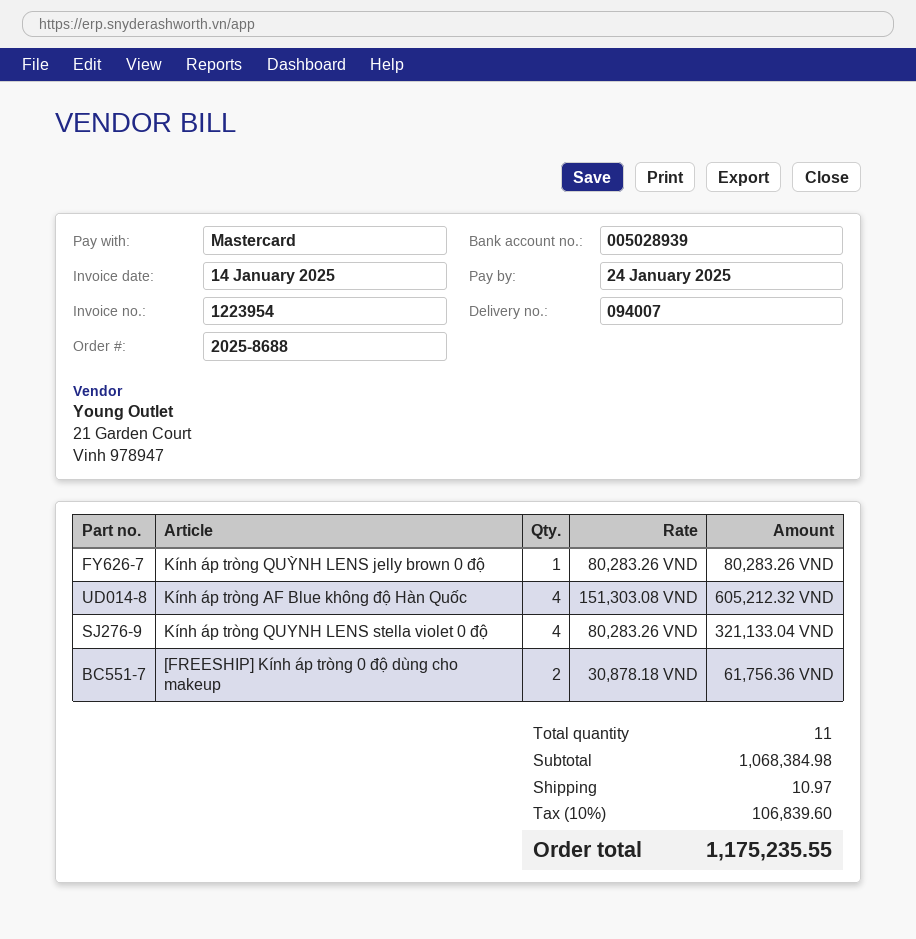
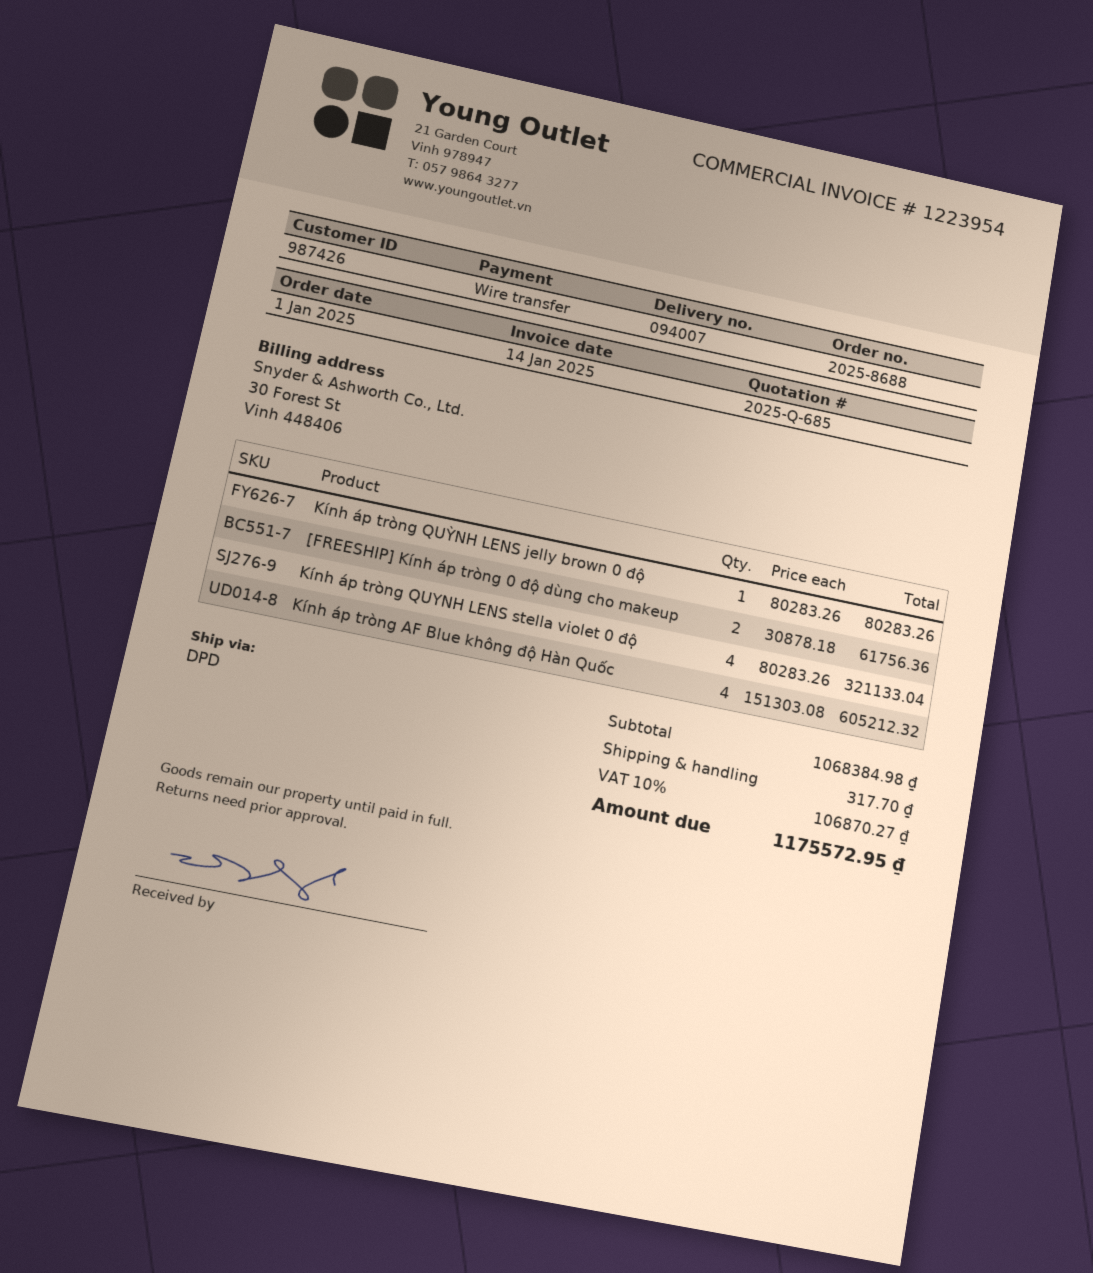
payment method: Mastercard -> bank transfer
shipping: 10.97 -> 317.70
tax: 10% = 106839.60 -> 10% = 106870.27
total: 1175235.55 -> 1175572.95

